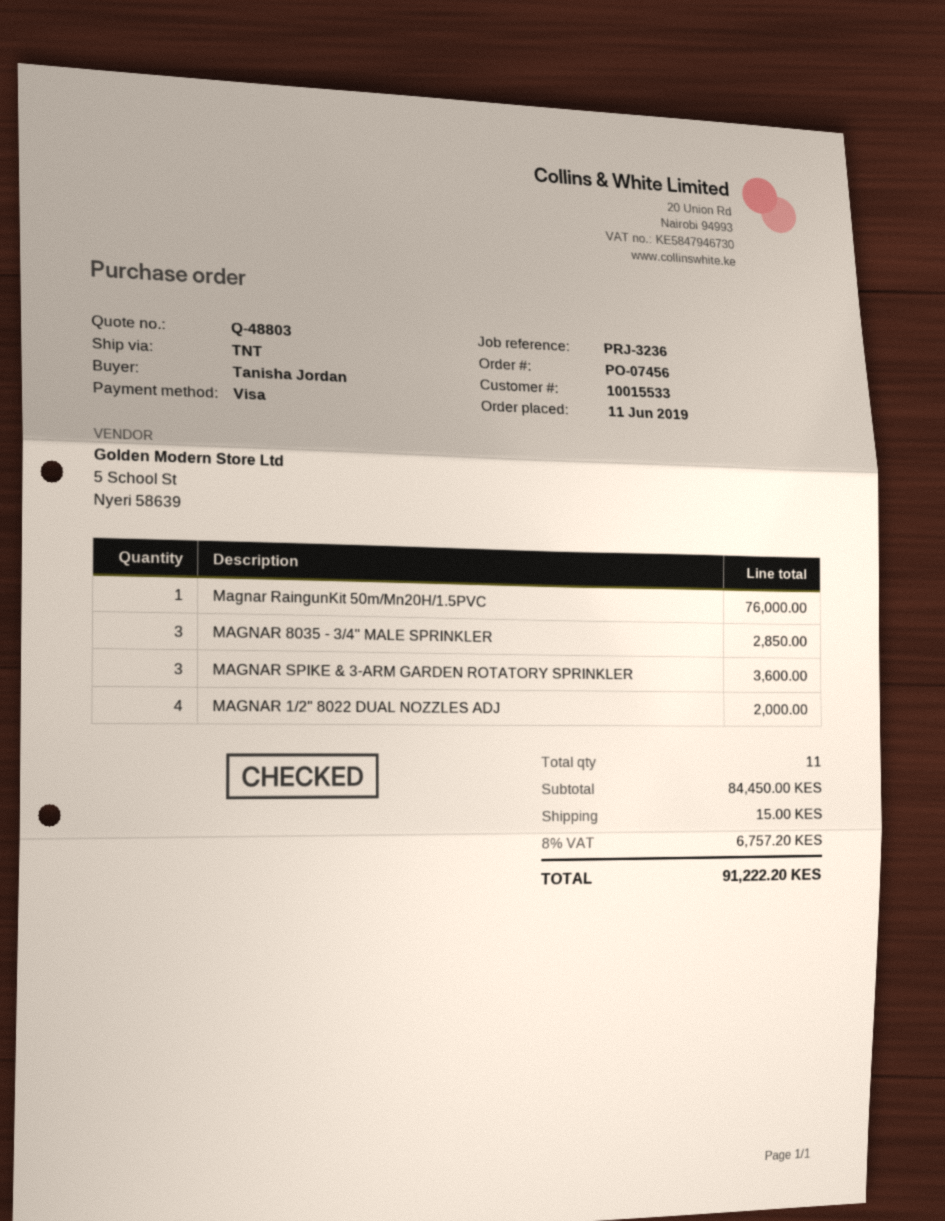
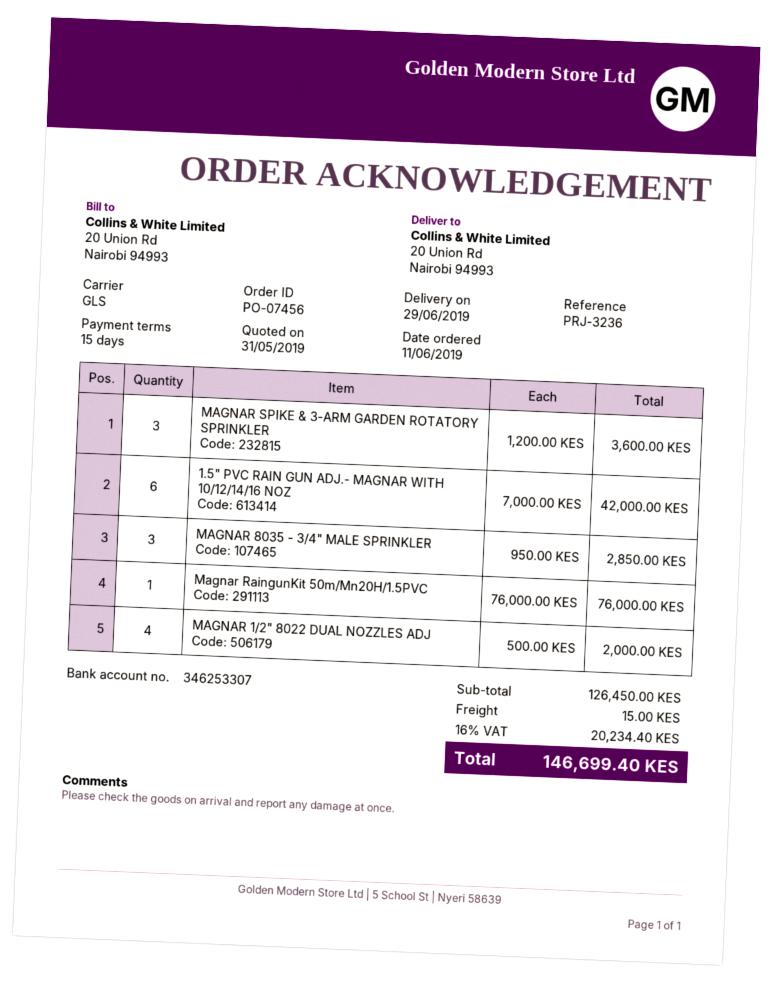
shipping method: TNT -> GLS
1.5" PVC RAIN GUN ADJ.- MAGNAR WITH 10/12/14/16 NOZ: none -> 6 for 42000.00
subtotal: 84450.00 -> 126450.00
tax: 8% = 6757.20 -> 16% = 20234.40
total: 91222.20 -> 146699.40

